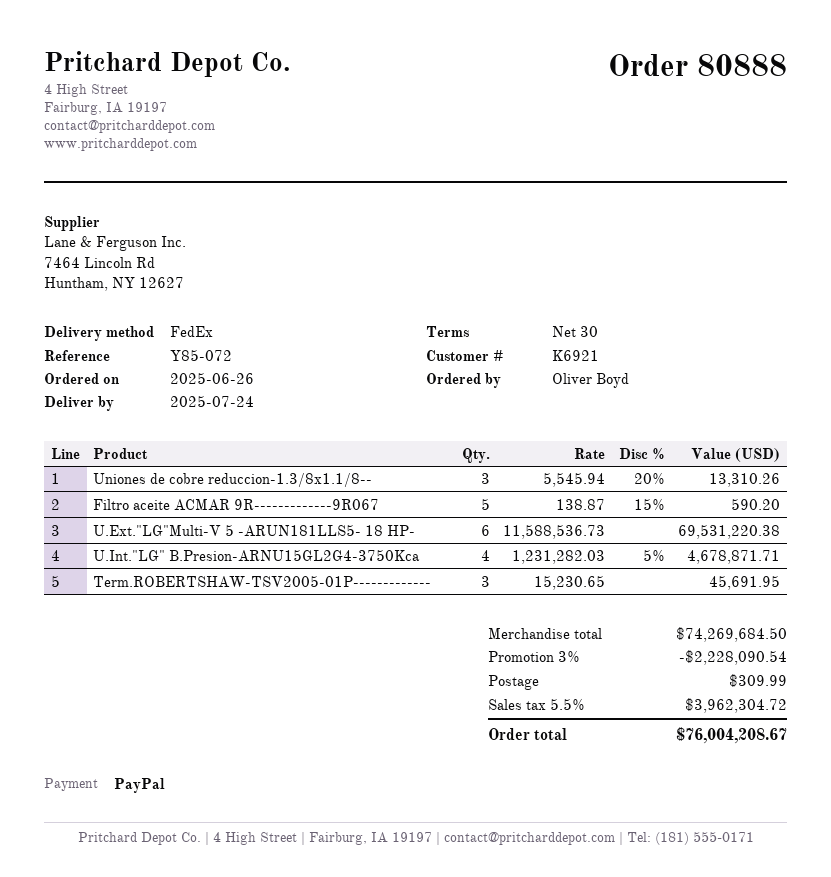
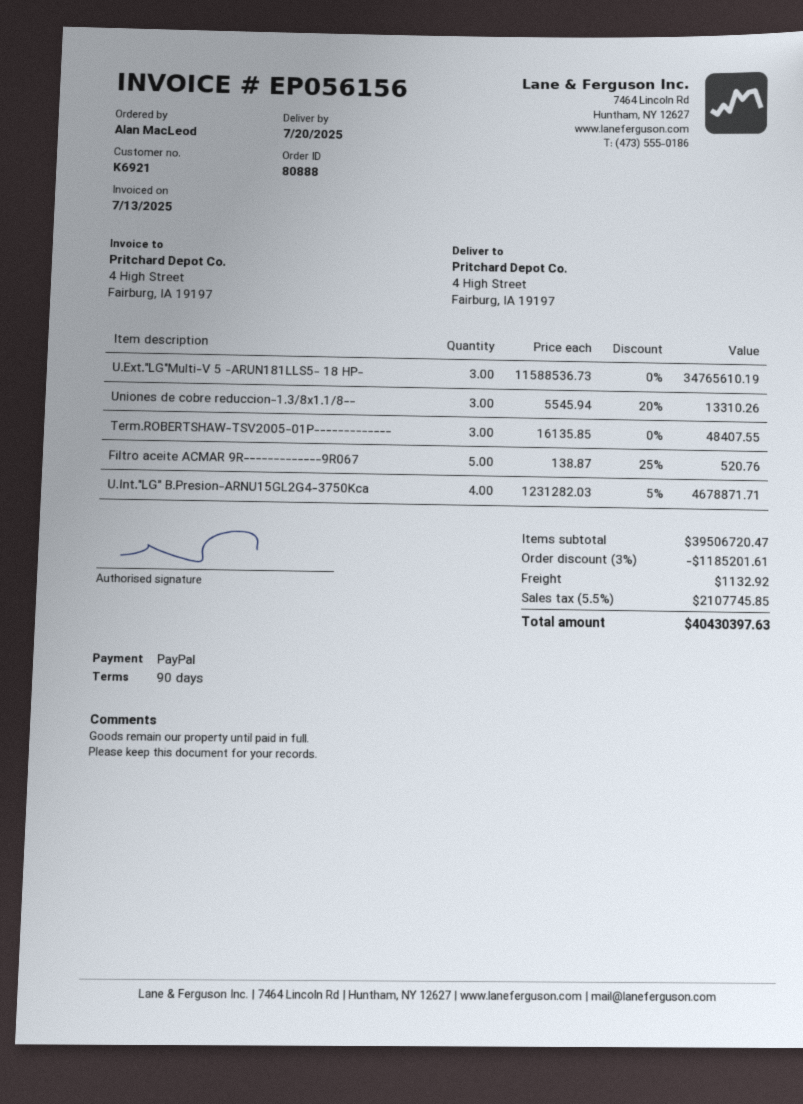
delivery date: 2025-07-24 -> 2025-07-20
payment terms: 30 days -> 90 days
ordered by: Oliver Boyd -> Alan MacLeod
Filtro aceite ACMAR 9R-------------9R067: 5 x 138.87 - 15% = 590.20 -> 5 x 138.87 - 25% = 520.76
U.Ext."LG"Multi-V 5 -ARUN181LLS5- 18 HP-: 6 x 11588536.73 = 69531220.38 -> 3 x 11588536.73 = 34765610.19
Term.ROBERTSHAW-TSV2005-01P-------------: 3 x 15230.65 = 45691.95 -> 3 x 16135.85 = 48407.55
subtotal: 74269684.50 -> 39506720.47
discount: 3% = 2228090.54 -> 3% = 1185201.61
shipping: 309.99 -> 1132.92
tax: 5.5% = 3962304.72 -> 5.5% = 2107745.85
total: 76004208.67 -> 40430397.63

